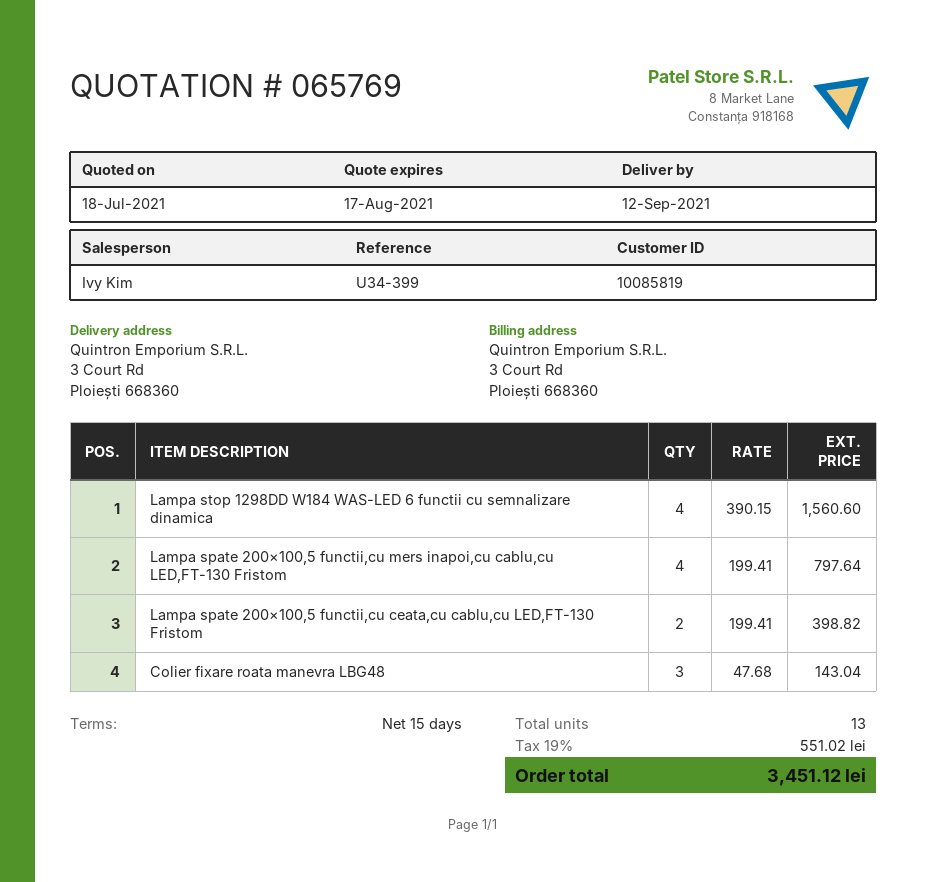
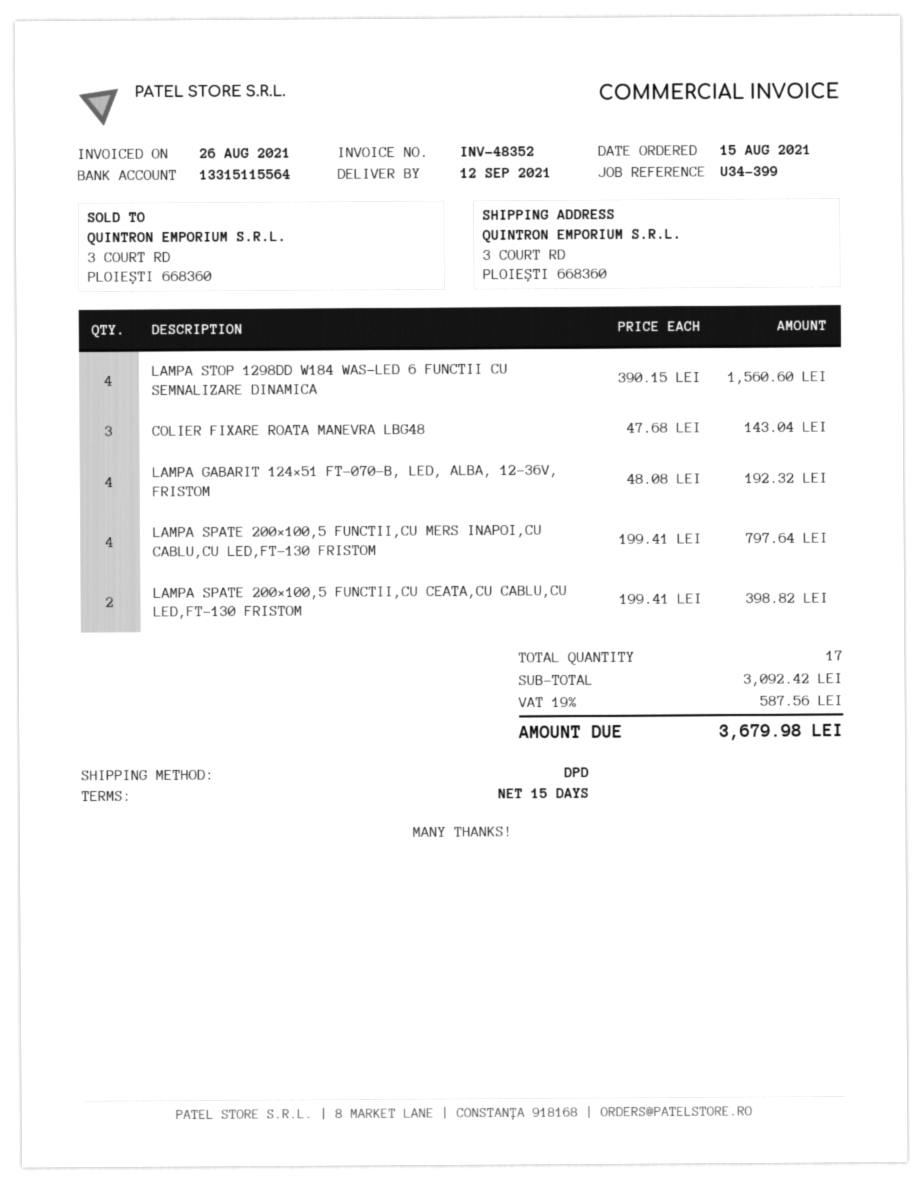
LAMPA GABARIT 124×51 FT-070-B, LED, ALBA, 12-36V, FRISTOM: none -> 4 x 48.08 = 192.32
total quantity: 13 -> 17
tax: 19% = 551.02 -> 19% = 587.56
total: 3451.12 -> 3679.98

